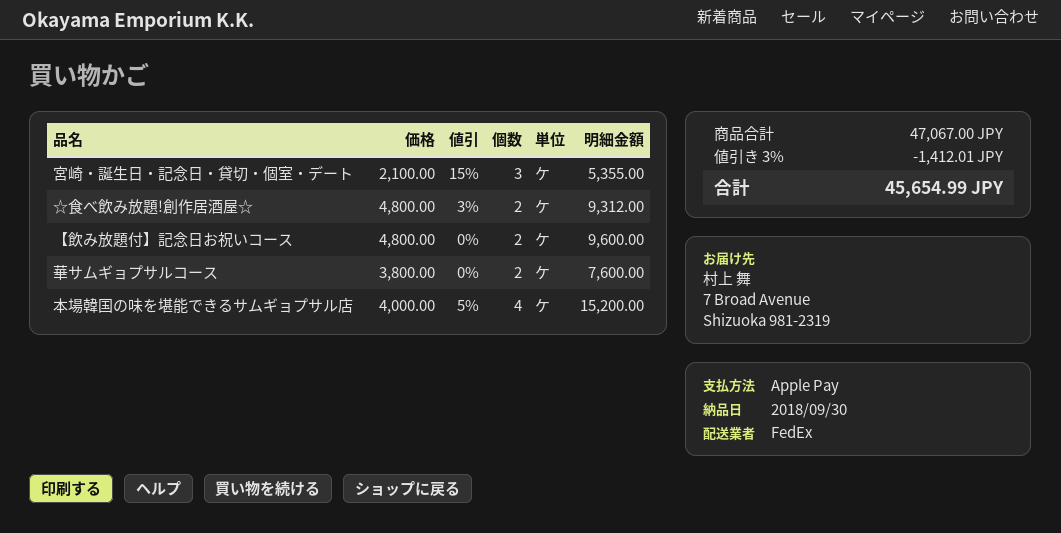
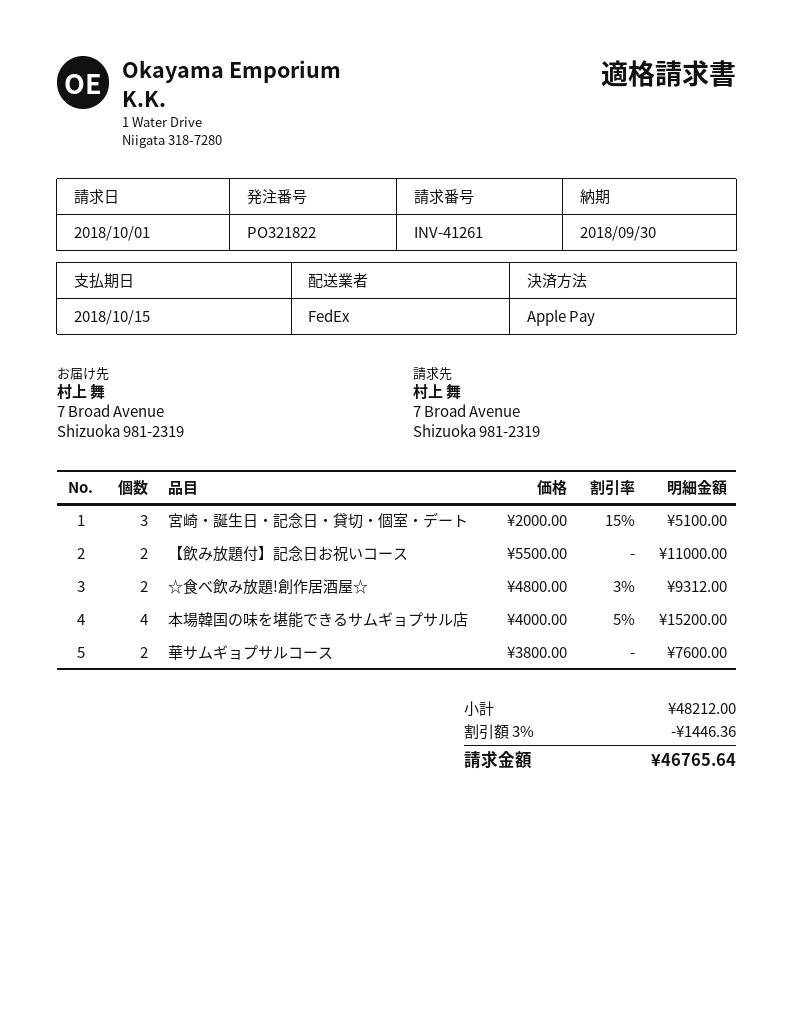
宮崎・誕生日・記念日・貸切・個室・デート: 3 x 2100.00 - 15% = 5355.00 -> 3 x 2000.00 - 15% = 5100.00
【飲み放題付】記念日お祝いコース: 2 x 4800.00 = 9600.00 -> 2 x 5500.00 = 11000.00
subtotal: 47067.00 -> 48212.00
discount: 3% = 1412.01 -> 3% = 1446.36
total: 45654.99 -> 46765.64

